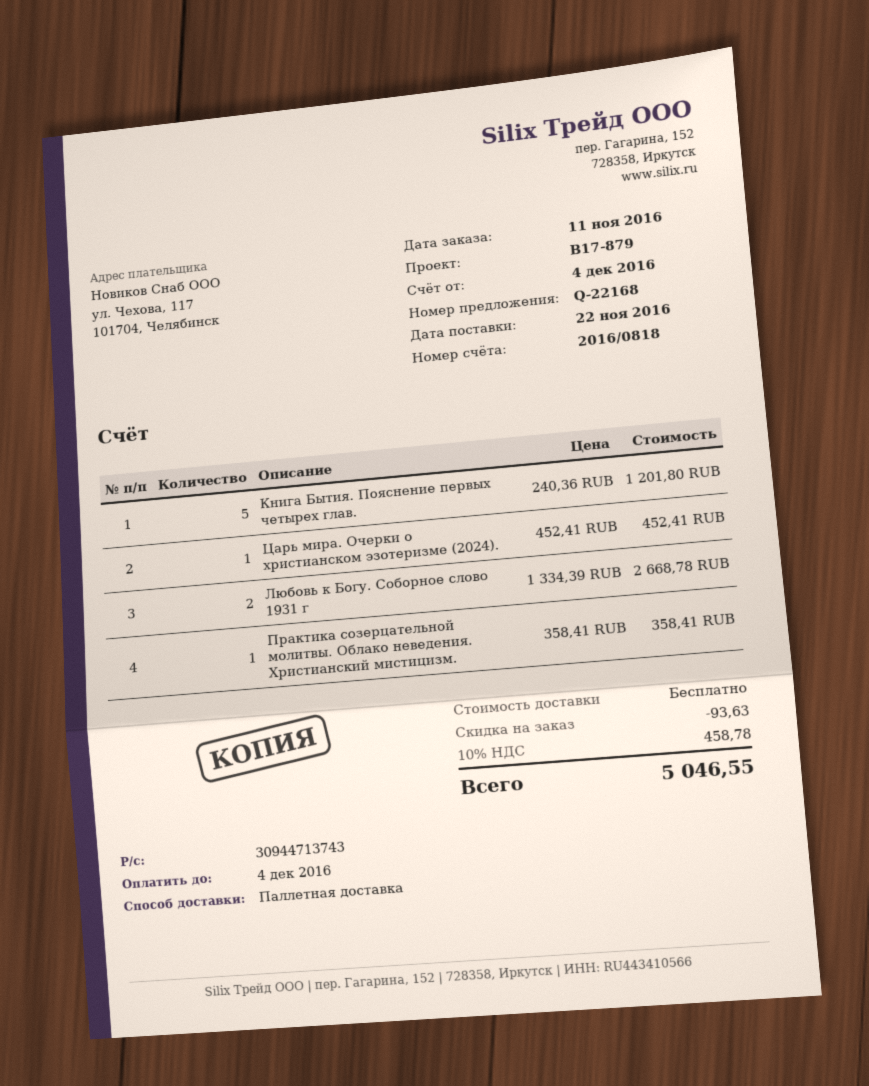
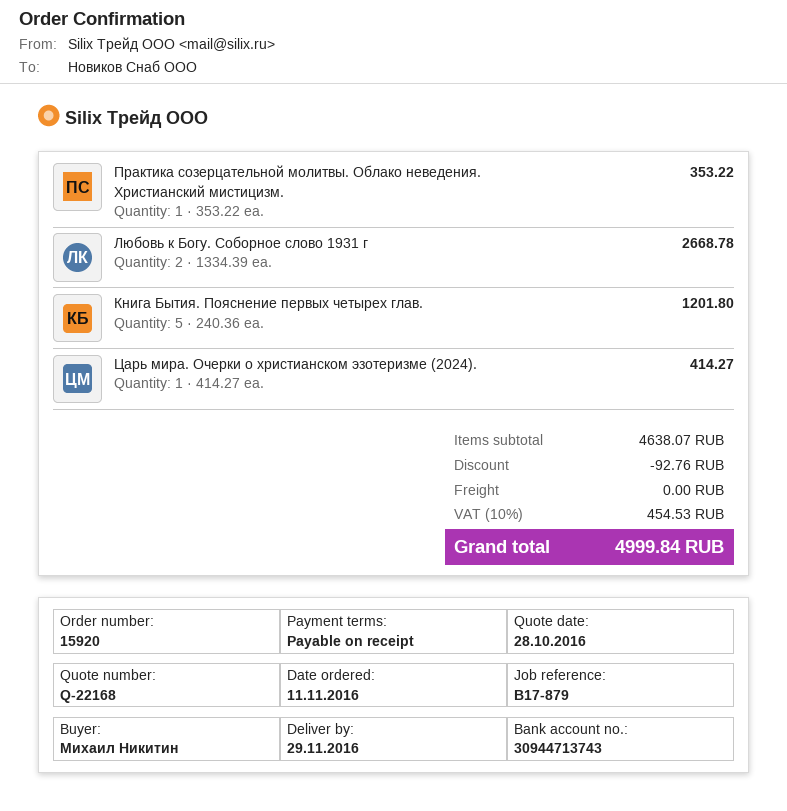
delivery date: 2016-11-22 -> 2016-11-29
Царь мира. Очерки о христианском эзотеризме (2024).: 1 x 452.41 = 452.41 -> 1 x 414.27 = 414.27
Практика созерцательной молитвы. Облако неведения. Христианский мистицизм.: 1 x 358.41 = 358.41 -> 1 x 353.22 = 353.22
discount: 93.63 -> 92.76
tax: 10% = 458.78 -> 10% = 454.53
total: 5046.55 -> 4999.84

